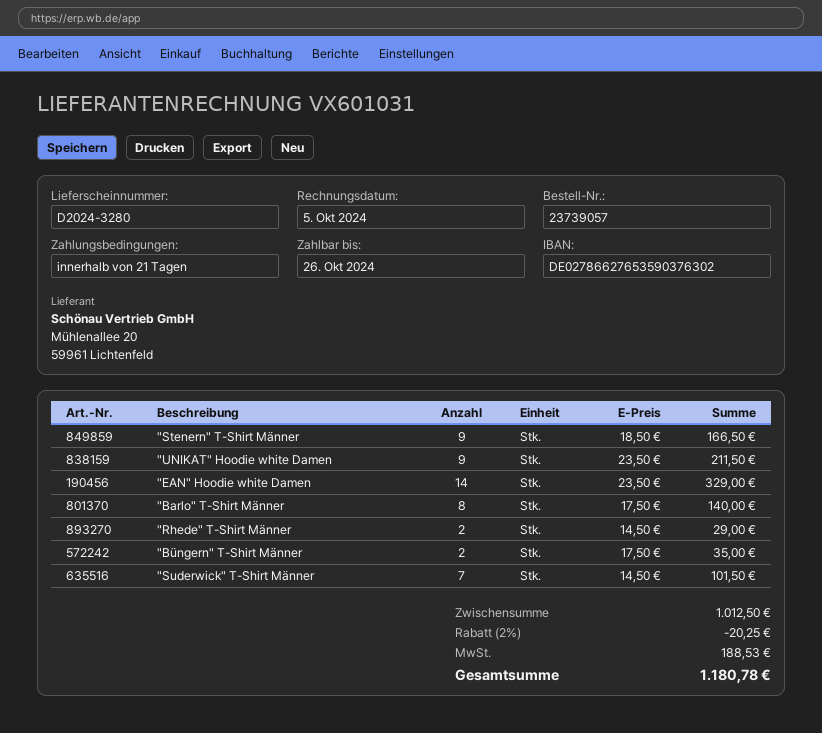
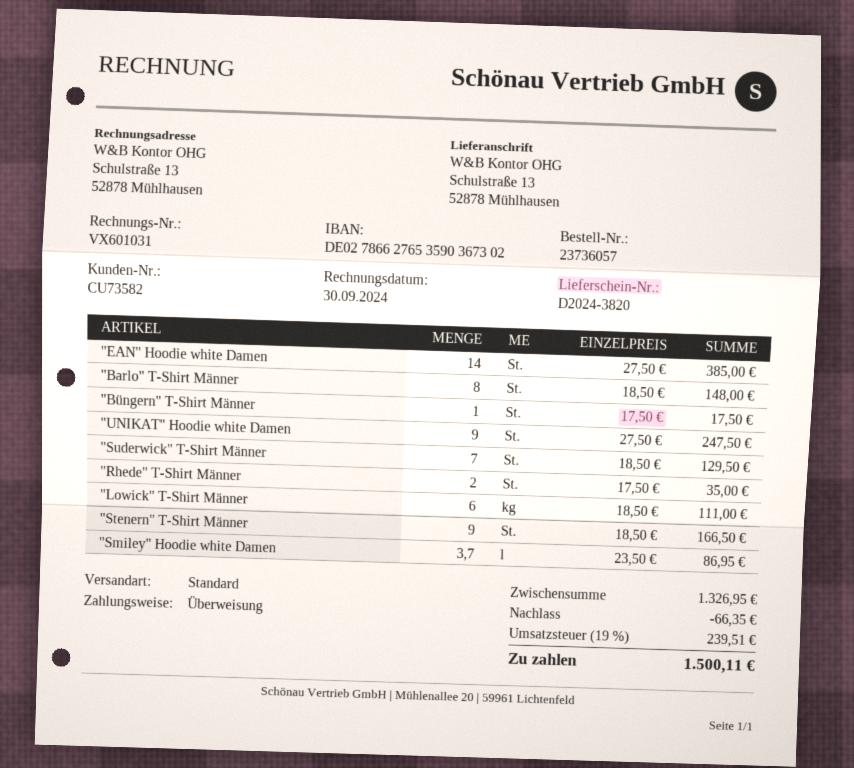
order number: 23739057 -> 23736057
delivery note number: D2024-3280 -> D2024-3820
invoice date: 2024-10-05 -> 2024-09-30
bank account: DE02786627653590376302 -> DE02786627653590367302
"UNIKAT" Hoodie white Damen: 9 x 23.50 = 211.50 -> 9 x 27.50 = 247.50
"EAN" Hoodie white Damen: 14 x 23.50 = 329.00 -> 14 x 27.50 = 385.00
"Barlo" T-Shirt Männer: 8 x 17.50 = 140.00 -> 8 x 18.50 = 148.00
"Rhede" T-Shirt Männer: 2 x 14.50 = 29.00 -> 2 x 17.50 = 35.00
"Büngern" T-Shirt Männer: 2 x 17.50 = 35.00 -> 1 x 17.50 = 17.50
"Suderwick" T-Shirt Männer: 7 x 14.50 = 101.50 -> 7 x 18.50 = 129.50
"Lowick" T-Shirt Männer: none -> 6 x 18.50 = 111.00
"Smiley" Hoodie white Damen: none -> 3.7 x 23.50 = 86.95
subtotal: 1012.50 -> 1326.95
discount: 20.25 -> 66.35
tax: 188.53 -> 239.51
total: 1180.78 -> 1500.11

